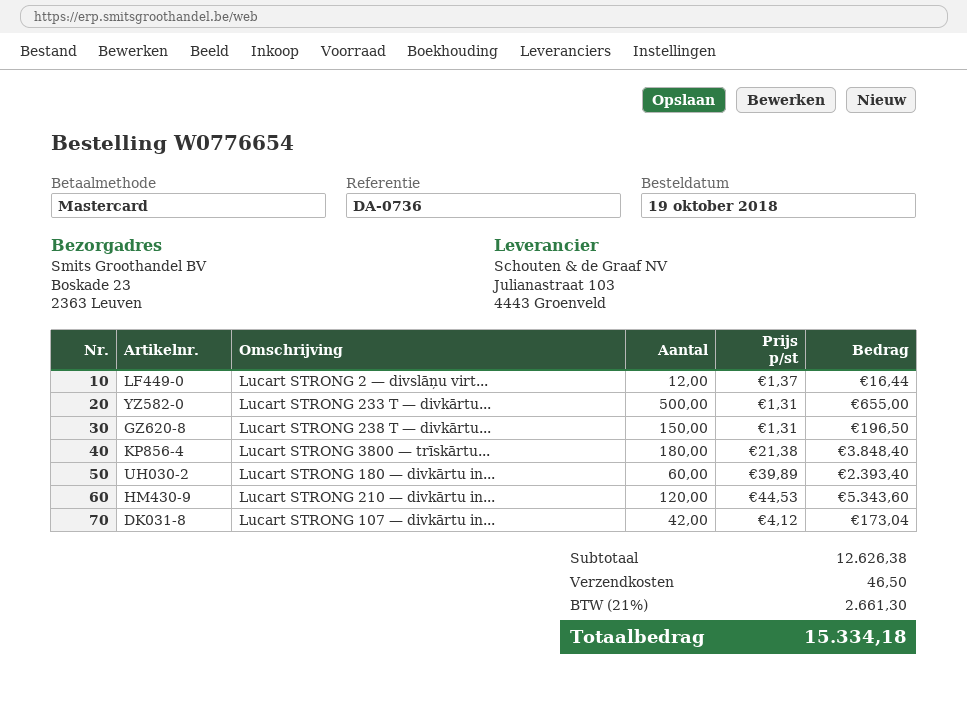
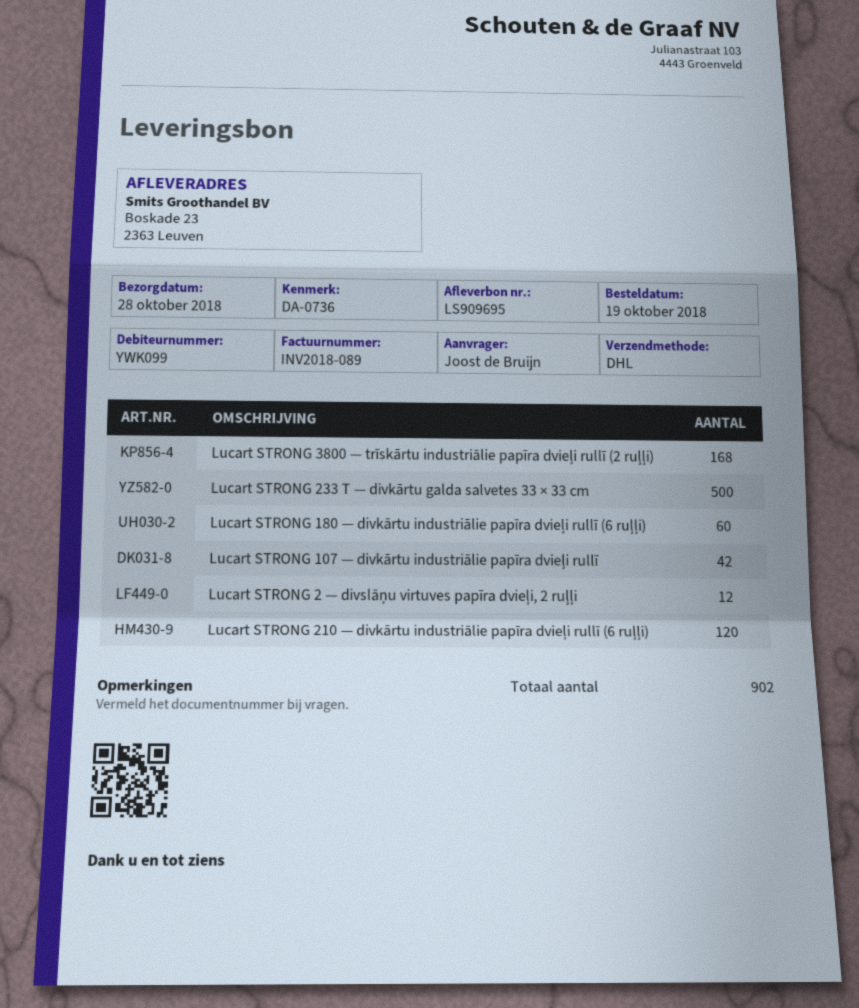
Lucart STRONG 238 T — divkārtu...: 150 -> none
Lucart STRONG 3800 — trīskārtu...: 180 -> 168

